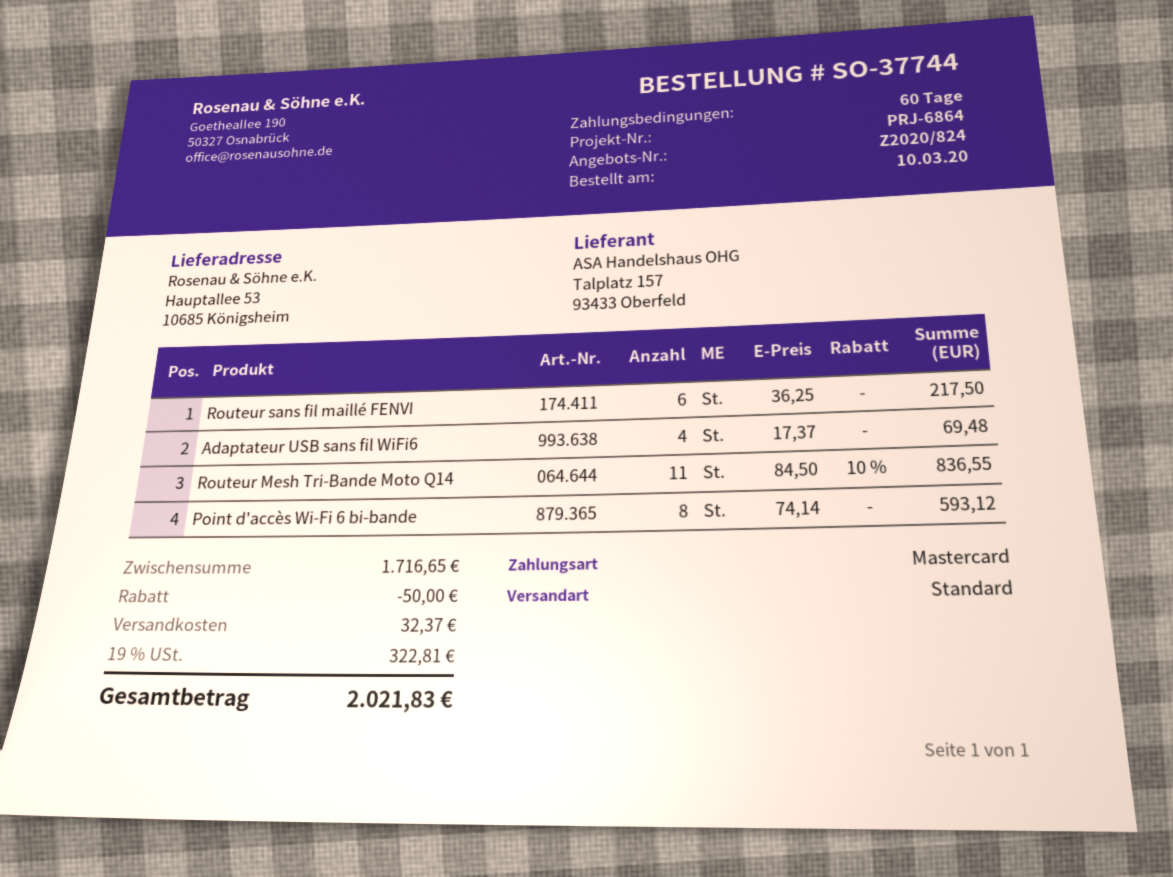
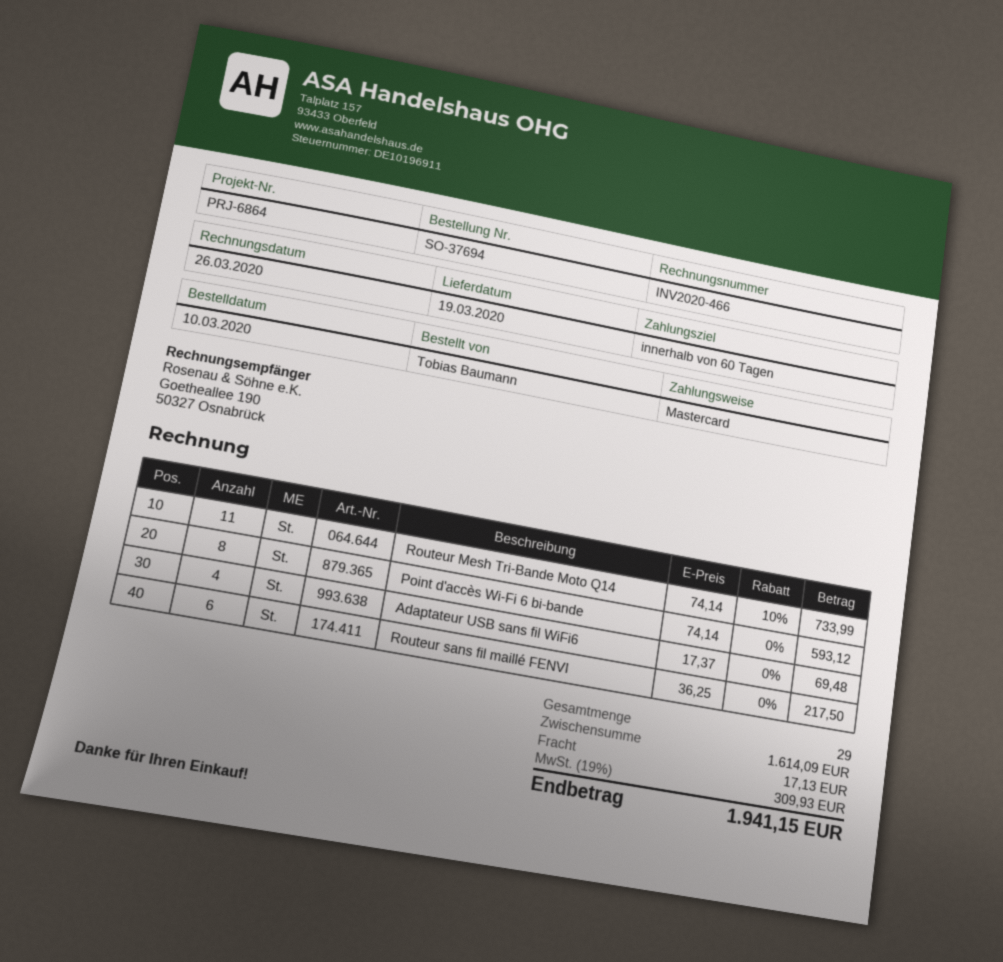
order number: SO-37744 -> SO-37694
Routeur Mesh Tri-Bande Moto Q14: 11 x 84.50 - 10% = 836.55 -> 11 x 74.14 - 10% = 733.99
subtotal: 1716.65 -> 1614.09
discount: 50.00 -> none
shipping: 32.37 -> 17.13
tax: 19% = 322.81 -> 19% = 309.93
total: 2021.83 -> 1941.15

